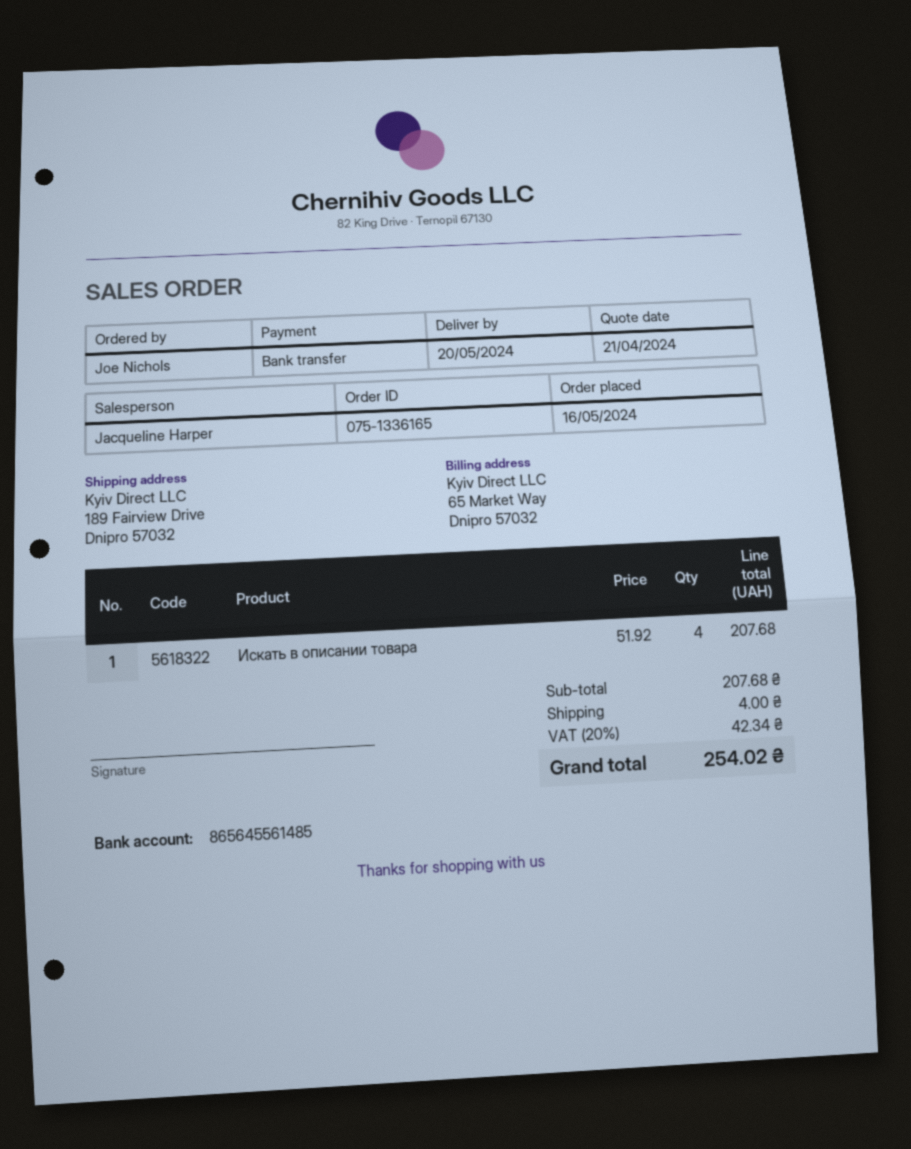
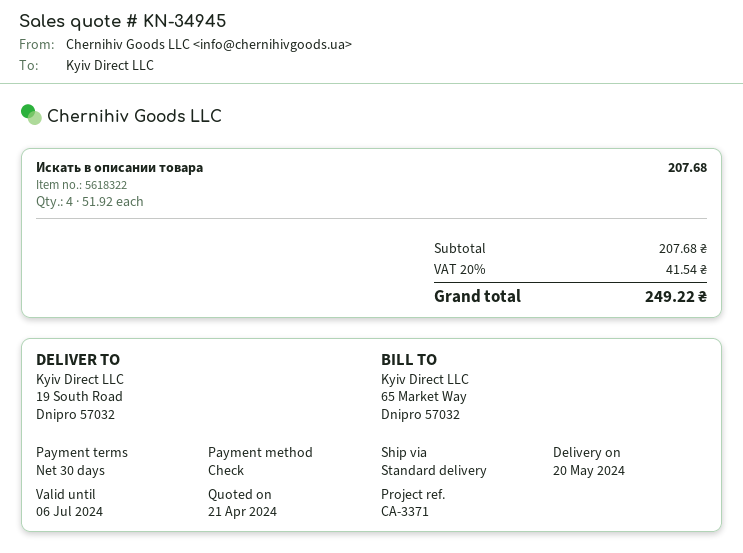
payment method: bank transfer -> cheque
ship to: 189 Fairview Drive, Dnipro 57032 -> 19 South Road, Dnipro 57032
shipping: 4.00 -> none
tax: 20% = 42.34 -> 20% = 41.54
total: 254.02 -> 249.22

